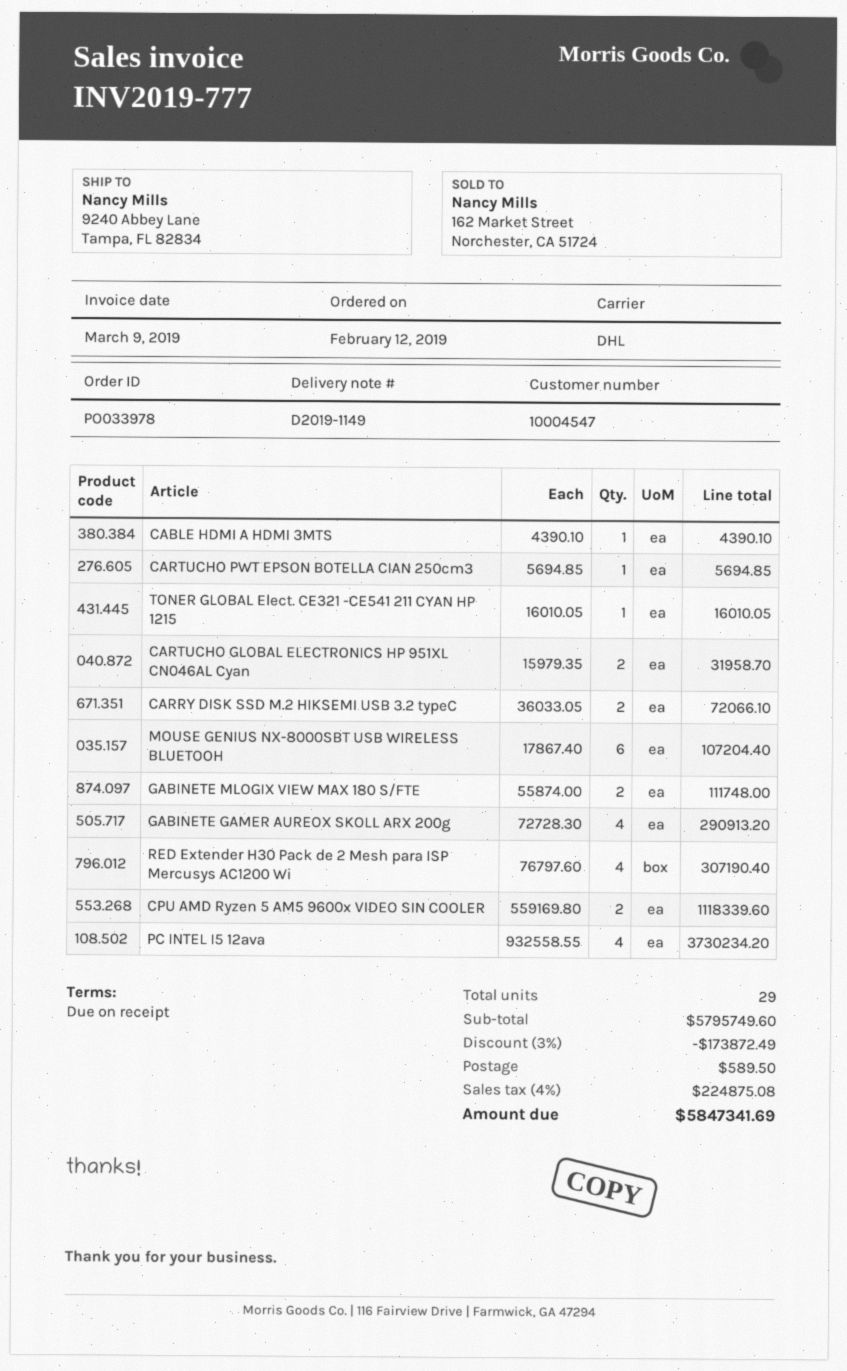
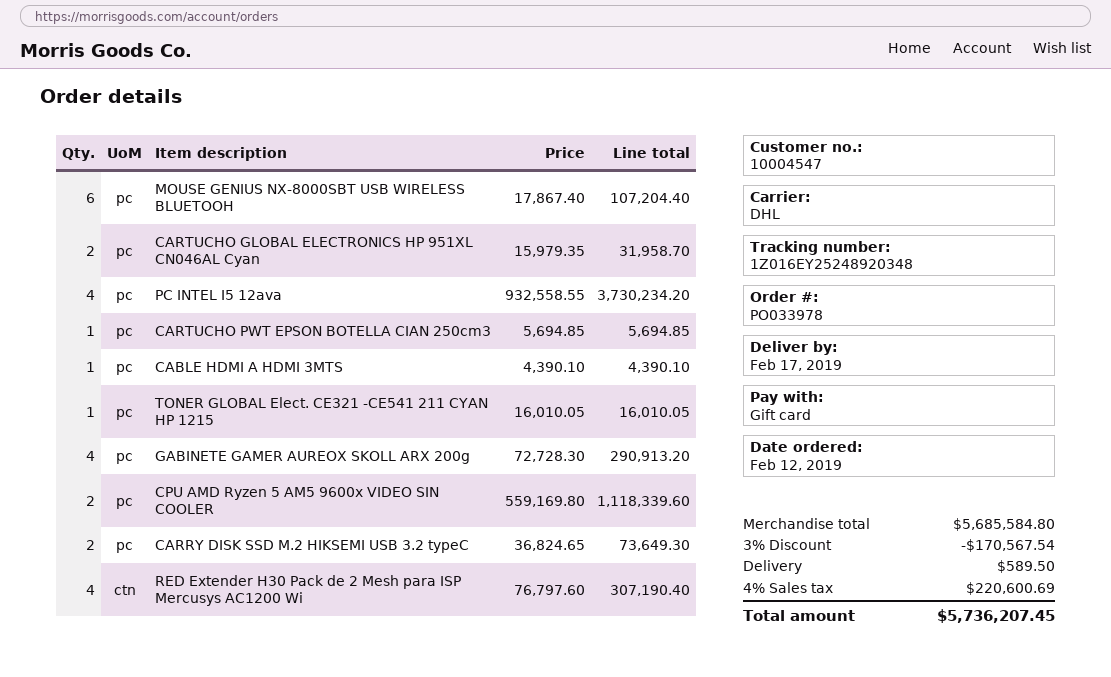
CARRY DISK SSD M.2 HIKSEMI USB 3.2 typeC: 2 x 36033.05 = 72066.10 -> 2 x 36824.65 = 73649.30
GABINETE MLOGIX VIEW MAX 180 S/FTE: 2 x 55874.00 = 111748.00 -> none
subtotal: 5795749.60 -> 5685584.80
discount: 3% = 173872.49 -> 3% = 170567.54
tax: 4% = 224875.08 -> 4% = 220600.69
total: 5847341.69 -> 5736207.45

